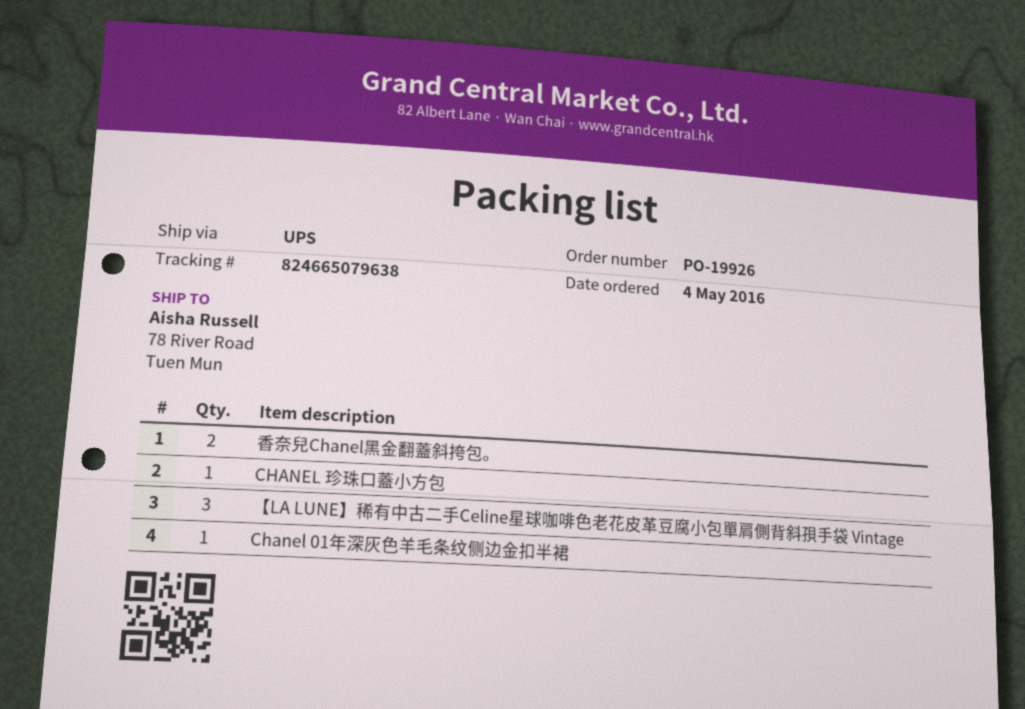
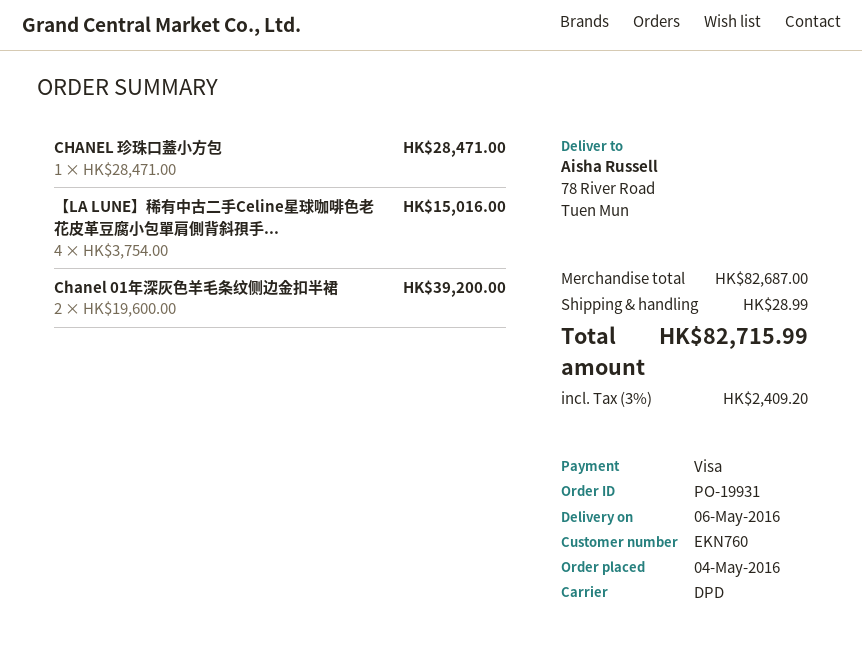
order number: PO-19926 -> PO-19931
shipping method: UPS -> DPD
香奈兒Chanel黑金翻蓋斜挎包。: 2 -> none
【LA LUNE】稀有中古二手Celine星球咖啡色老花皮革豆腐小包單肩側背斜孭手袋 Vintage: 3 -> 4
Chanel 01年深灰色羊毛条纹侧边金扣半裙: 1 -> 2

